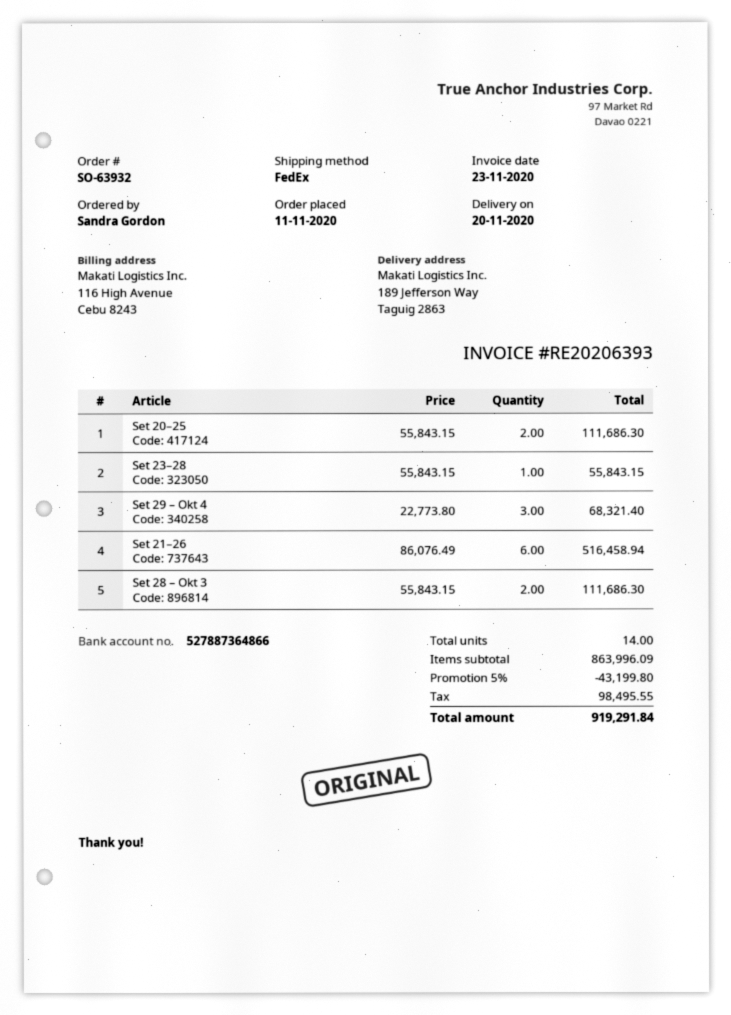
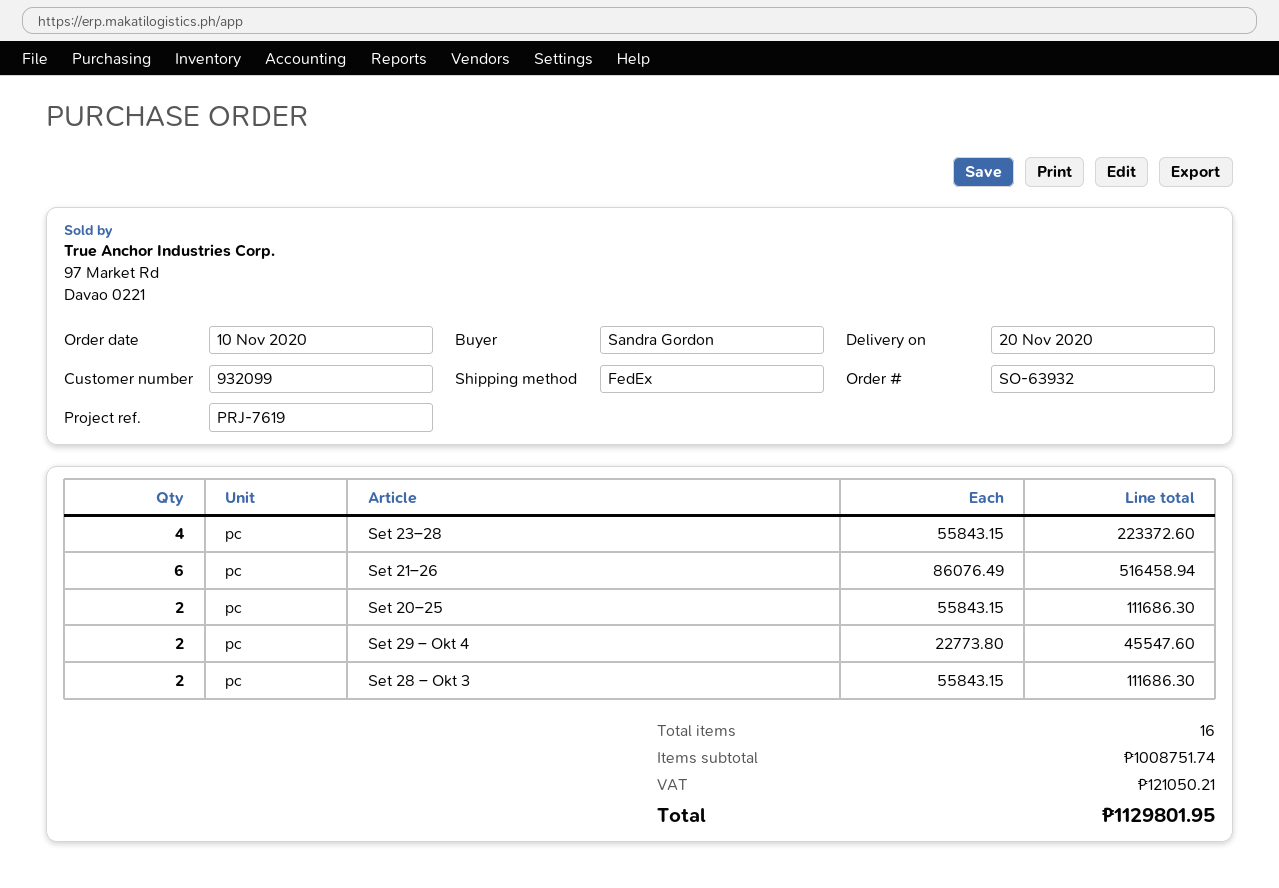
order date: 2020-11-11 -> 2020-11-10
Set 23–28: 1 x 55843.15 = 55843.15 -> 4 x 55843.15 = 223372.60
Set 29 – Okt 4: 3 x 22773.80 = 68321.40 -> 2 x 22773.80 = 45547.60
total quantity: 14 -> 16
subtotal: 863996.09 -> 1008751.74
discount: 5% = 43199.80 -> none
tax: 98495.55 -> 121050.21
total: 919291.84 -> 1129801.95

